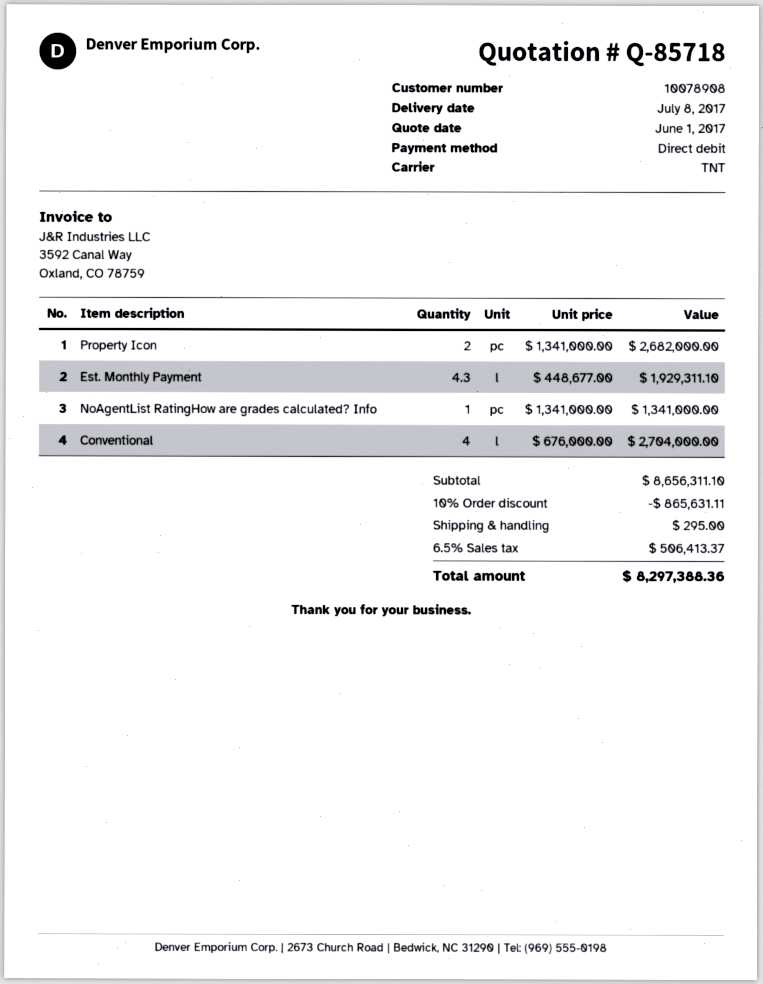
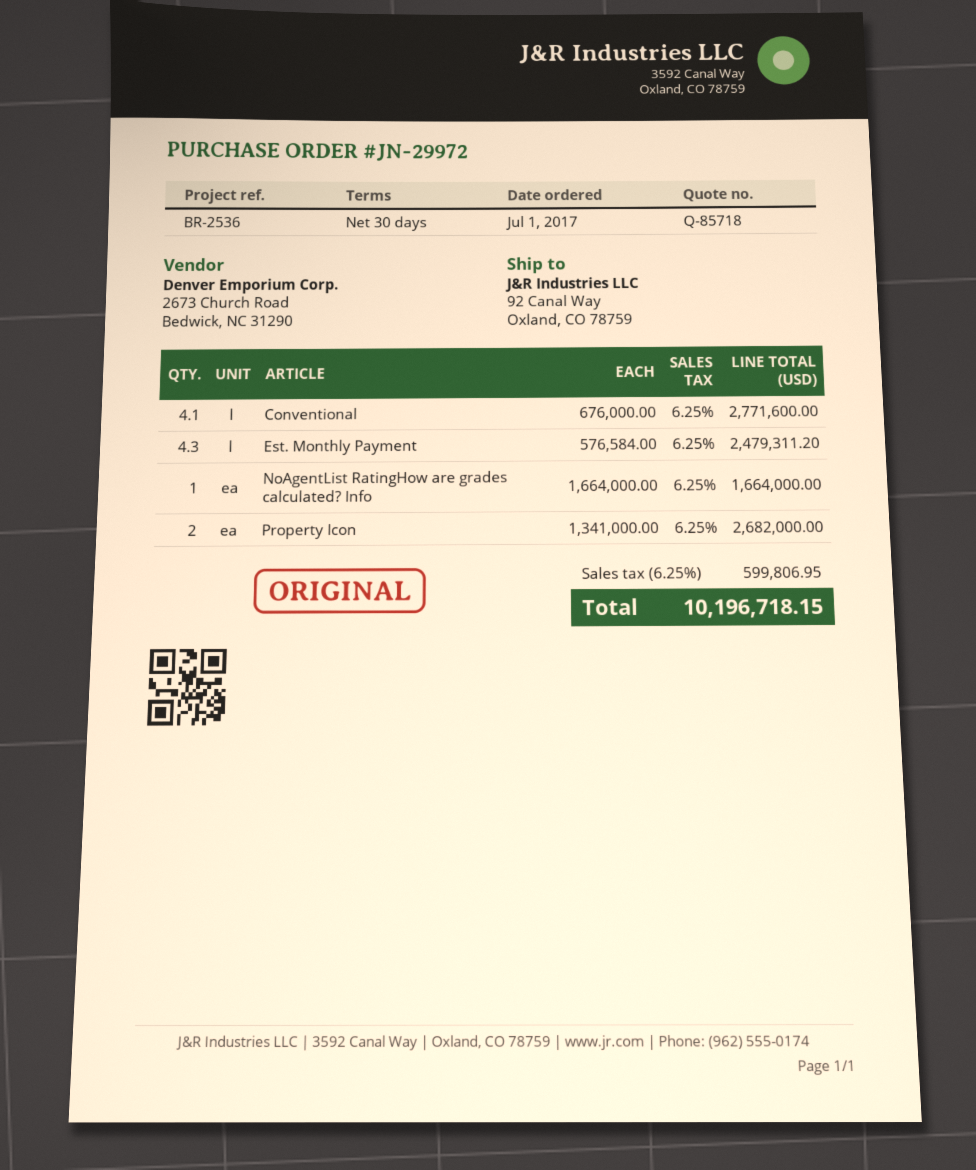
Est. Monthly Payment: 4.3 x 448677.00 = 1929311.10 -> 4.3 x 576584.00 = 2479311.20
NoAgentList RatingHow are grades calculated? Info: 1 x 1341000.00 = 1341000.00 -> 1 x 1664000.00 = 1664000.00
Conventional: 4 x 676000.00 = 2704000.00 -> 4.1 x 676000.00 = 2771600.00
discount: 10% = 865631.11 -> none
shipping: 295.00 -> none
tax: 6.5% = 506413.37 -> 6.25% = 599806.95
total: 8297388.36 -> 10196718.15

